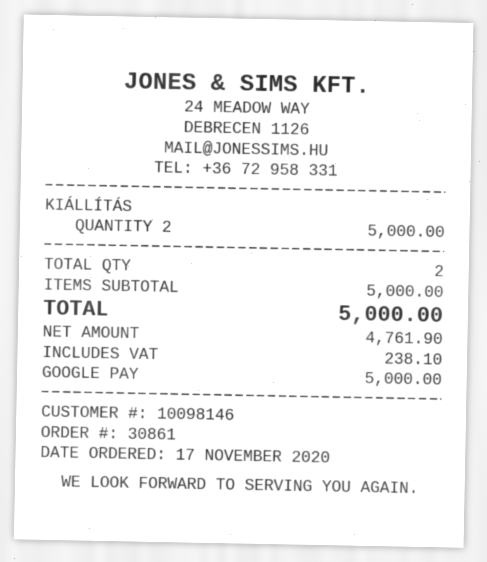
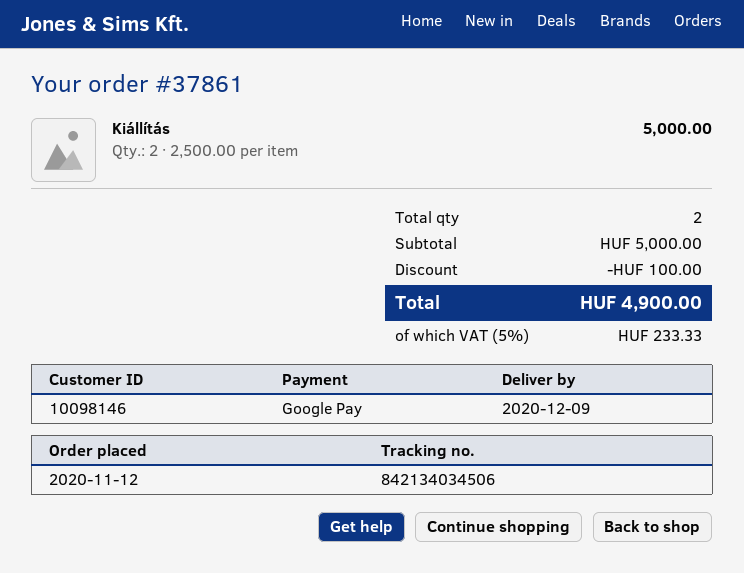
order number: 30861 -> 37861
order date: 2020-11-17 -> 2020-11-12
discount: none -> 100.00
tax: 238.10 -> 233.33
total: 5000.00 -> 4900.00

